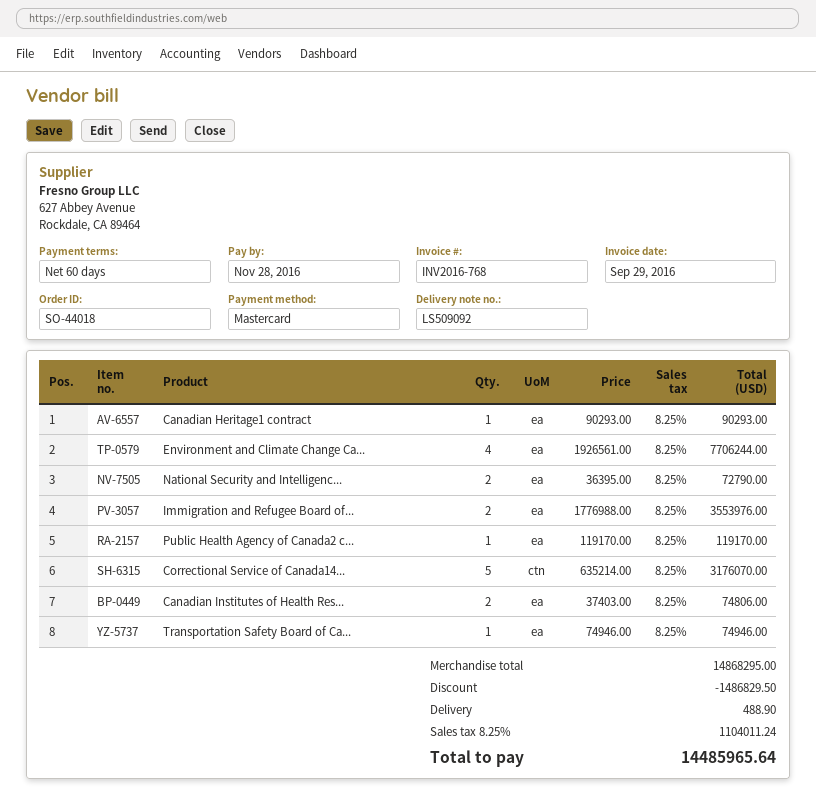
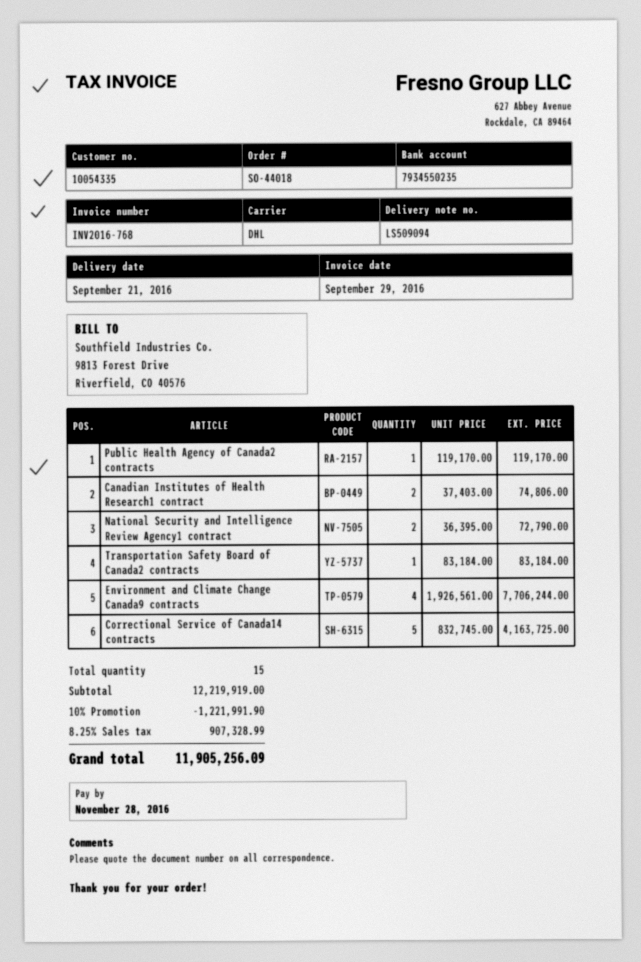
delivery note number: LS509092 -> LS509094
Canadian Heritage1 contract: 1 x 90293.00 = 90293.00 -> none
Immigration and Refugee Board of...: 2 x 1776988.00 = 3553976.00 -> none
Correctional Service of Canada14...: 5 x 635214.00 = 3176070.00 -> 5 x 832745.00 = 4163725.00
Transportation Safety Board of Ca...: 1 x 74946.00 = 74946.00 -> 1 x 83184.00 = 83184.00
subtotal: 14868295.00 -> 12219919.00
discount: 1486829.50 -> 1221991.90
shipping: 488.90 -> none
tax: 8.25% = 1104011.24 -> 8.25% = 907328.99
total: 14485965.64 -> 11905256.09

